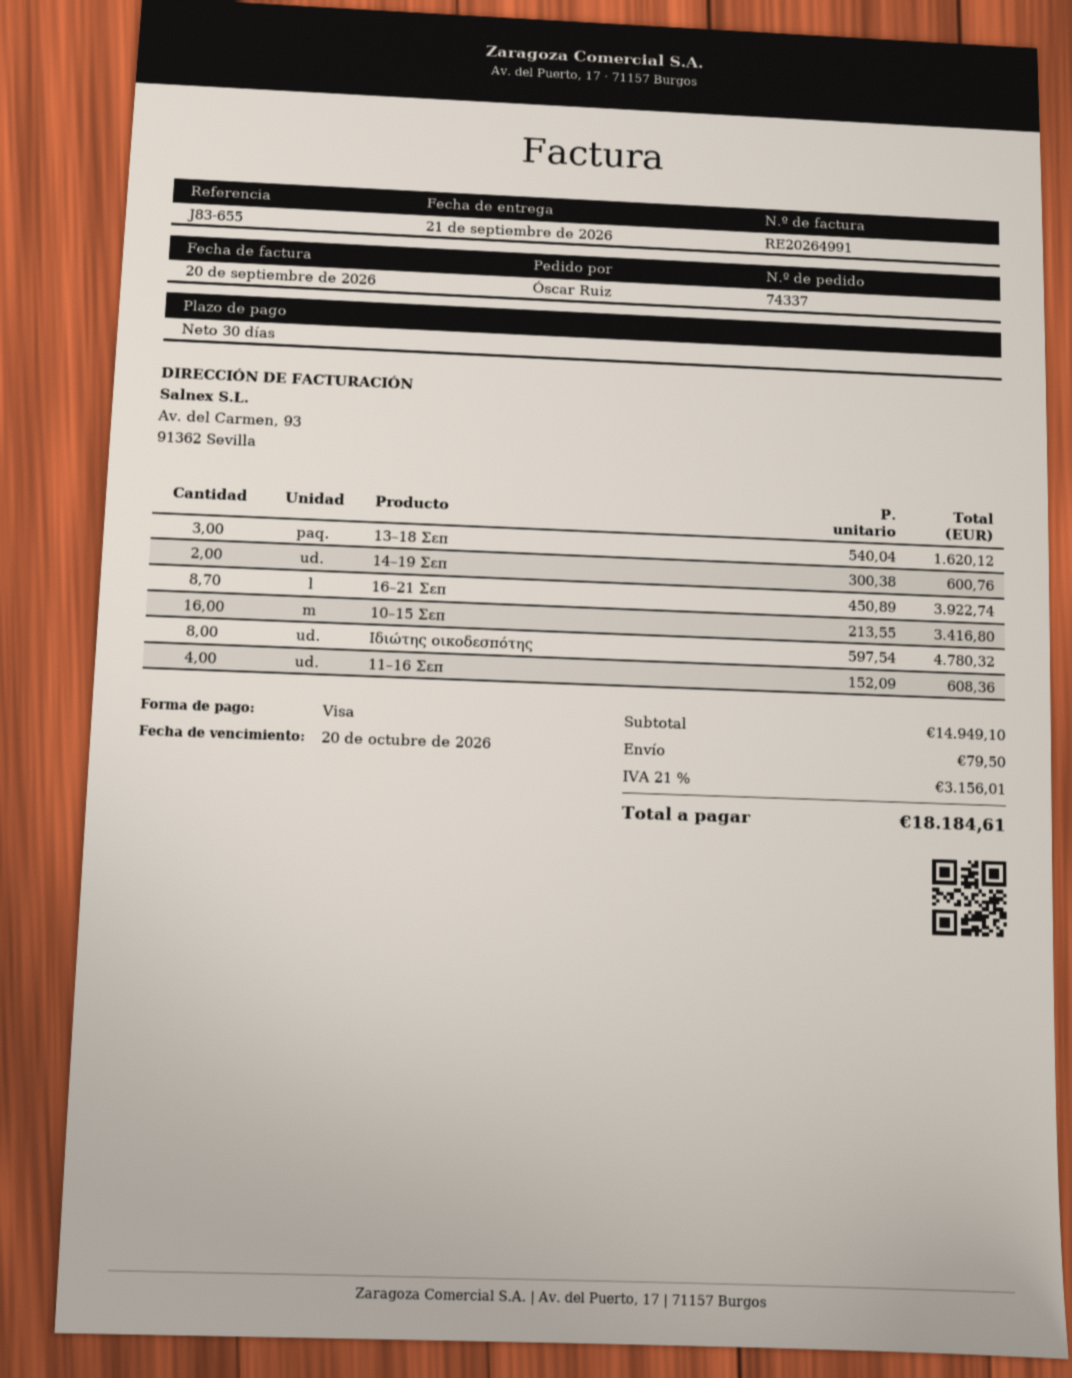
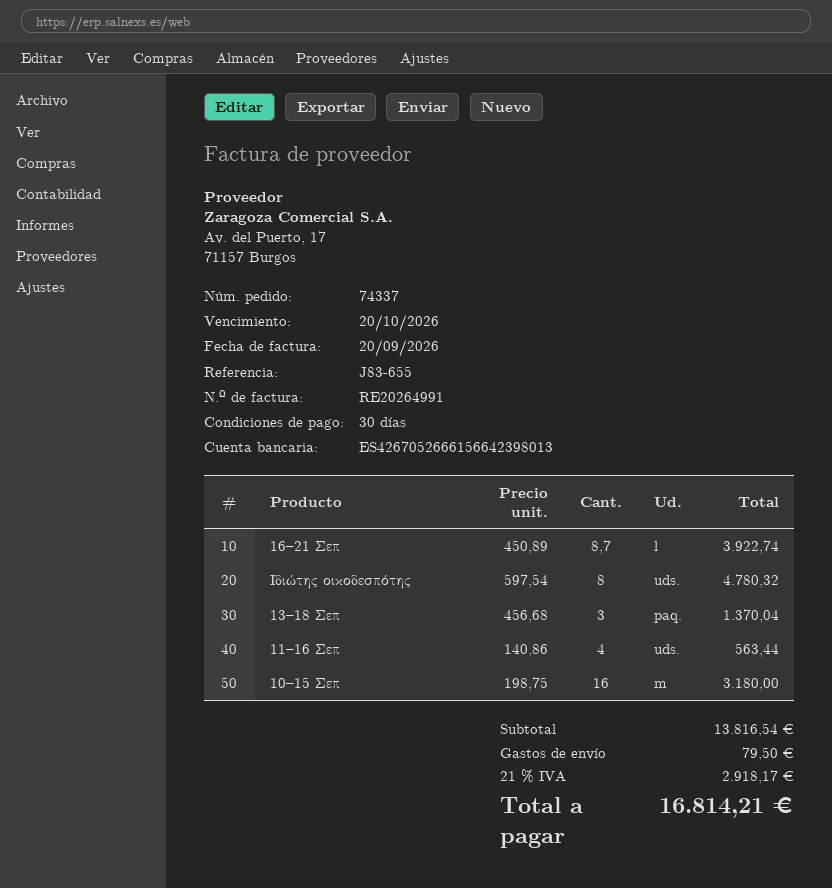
13–18 Σεπ: 3 x 540.04 = 1620.12 -> 3 x 456.68 = 1370.04
14–19 Σεπ: 2 x 300.38 = 600.76 -> none
10–15 Σεπ: 16 x 213.55 = 3416.80 -> 16 x 198.75 = 3180.00
11–16 Σεπ: 4 x 152.09 = 608.36 -> 4 x 140.86 = 563.44
subtotal: 14949.10 -> 13816.54
tax: 21% = 3156.01 -> 21% = 2918.17
total: 18184.61 -> 16814.21

